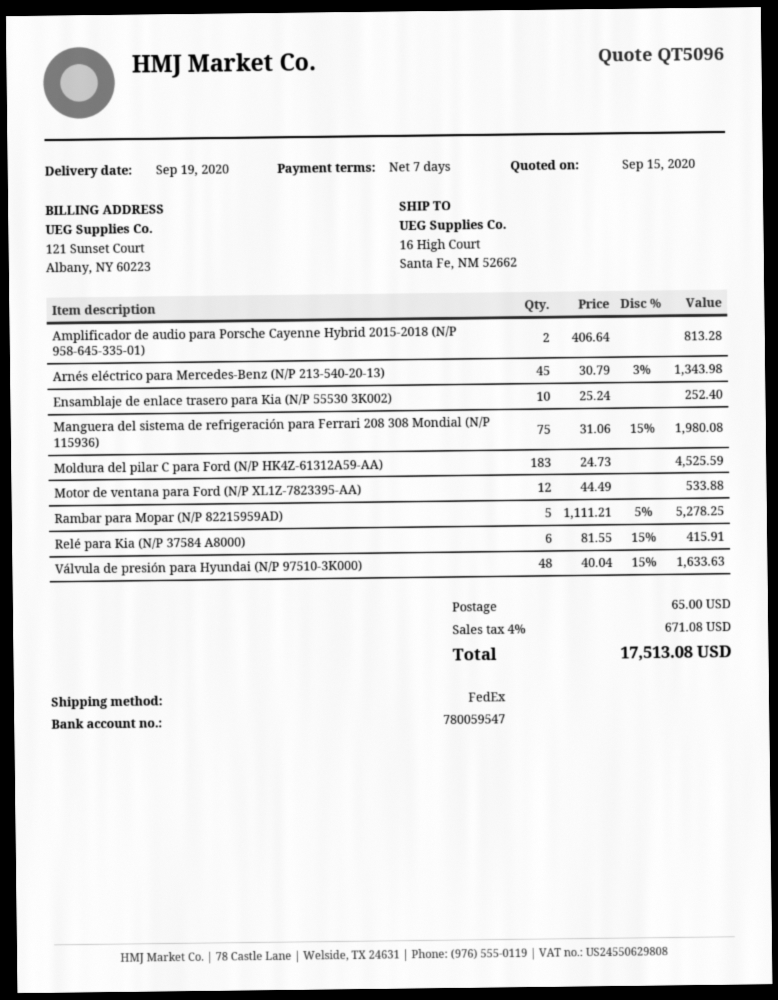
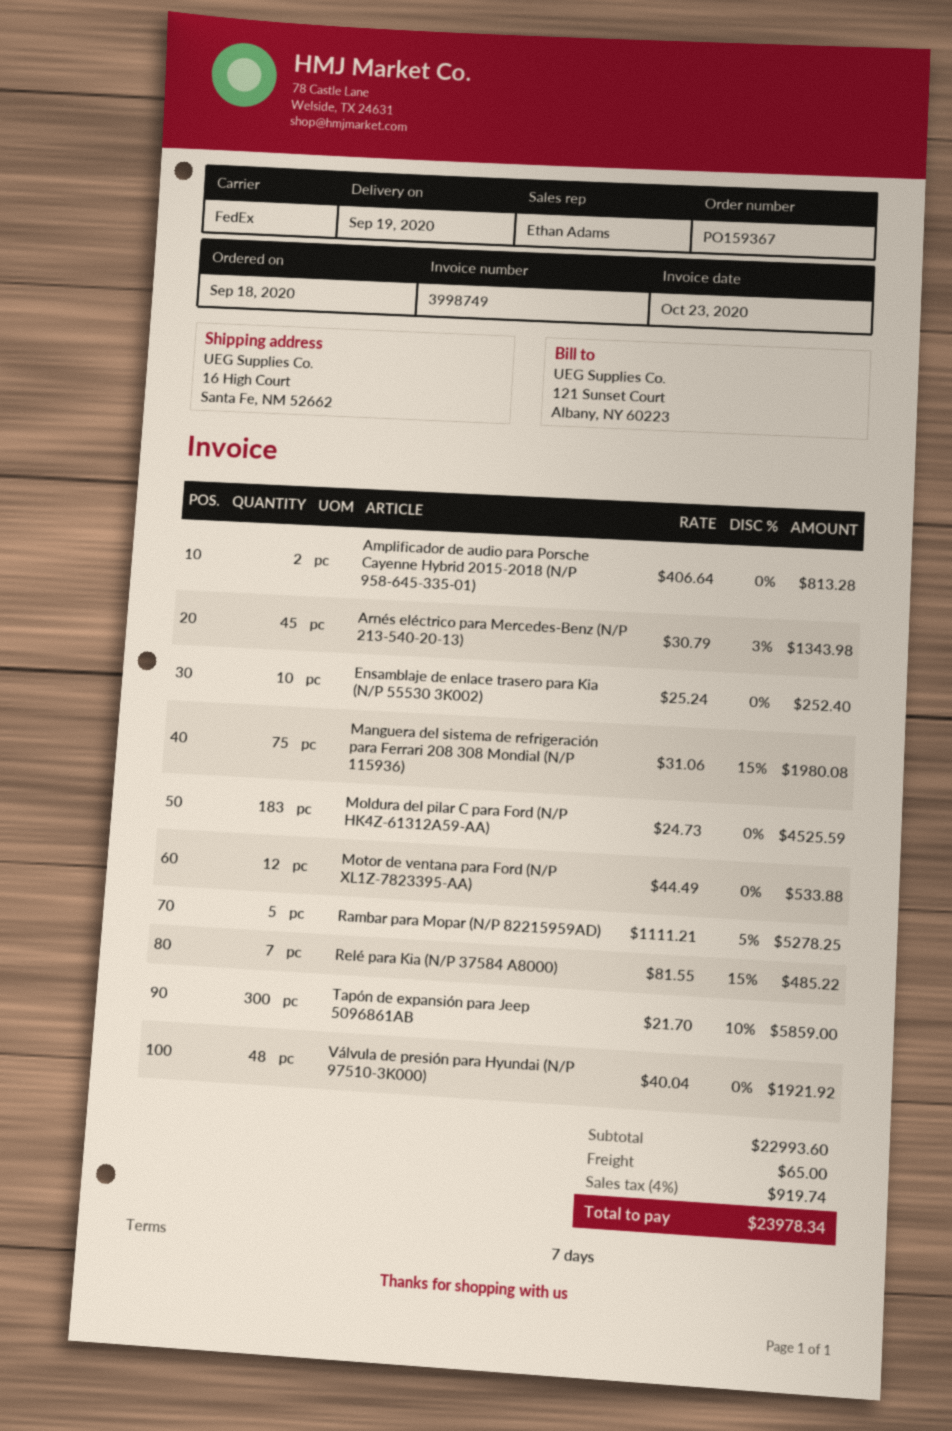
Relé para Kia (N/P 37584 A8000): 6 x 81.55 - 15% = 415.91 -> 7 x 81.55 - 15% = 485.22
Válvula de presión para Hyundai (N/P 97510-3K000): 48 x 40.04 - 15% = 1633.63 -> 48 x 40.04 = 1921.92
Tapón de expansión para Jeep 5096861AB: none -> 300 x 21.70 - 10% = 5859.00
tax: 4% = 671.08 -> 4% = 919.74
total: 17513.08 -> 23978.34

